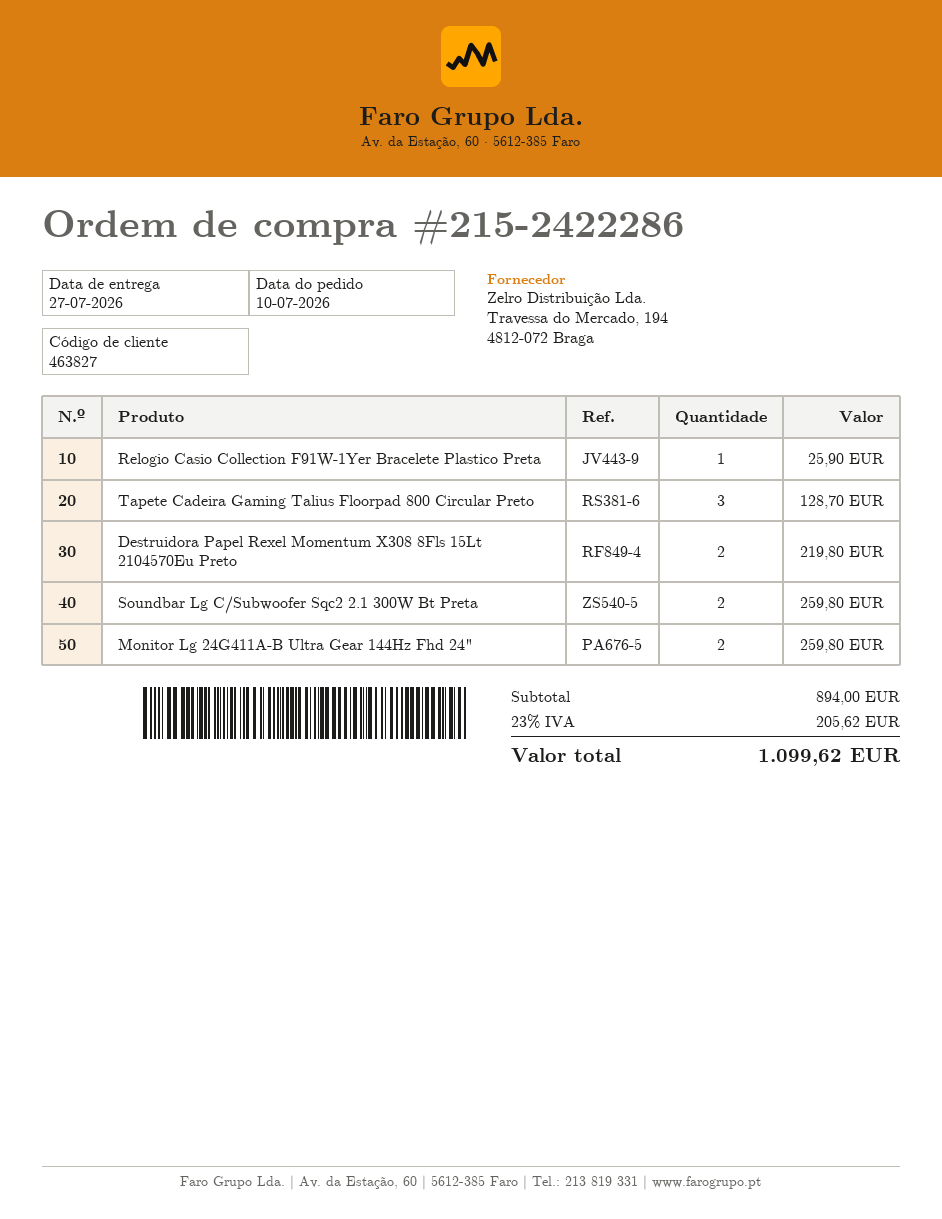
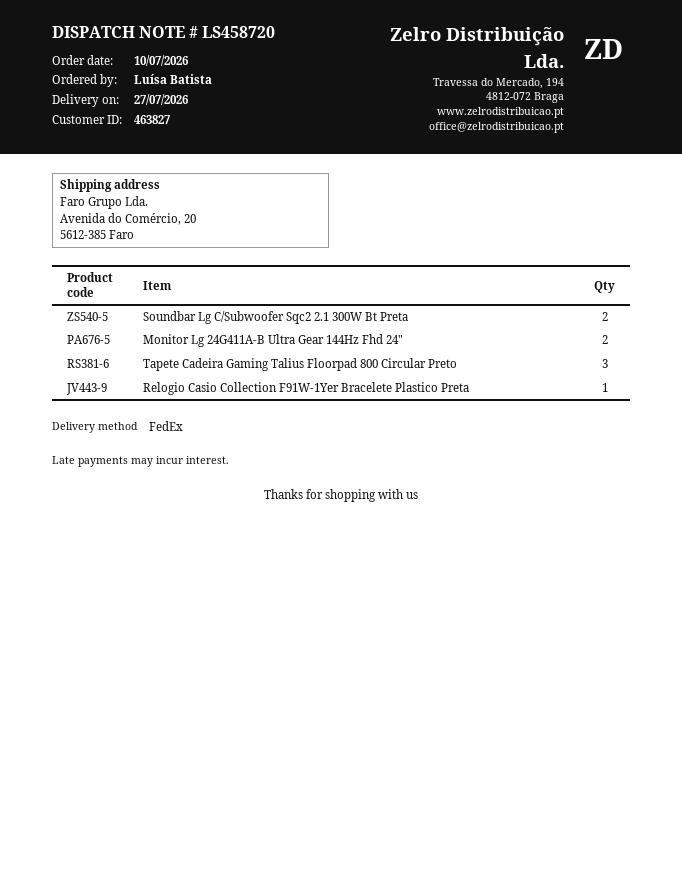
Destruidora Papel Rexel Momentum X308 8Fls 15Lt 2104570Eu Preto: 2 -> none

